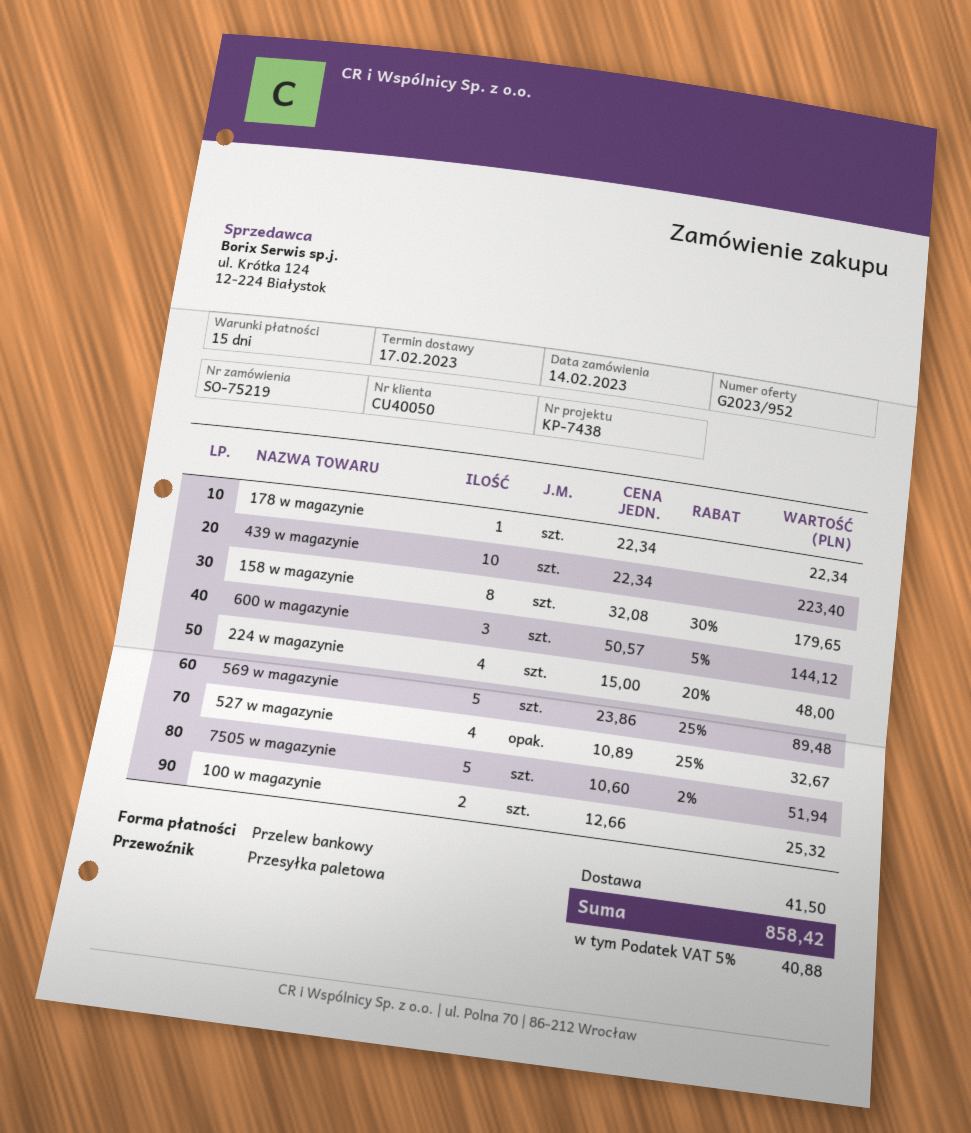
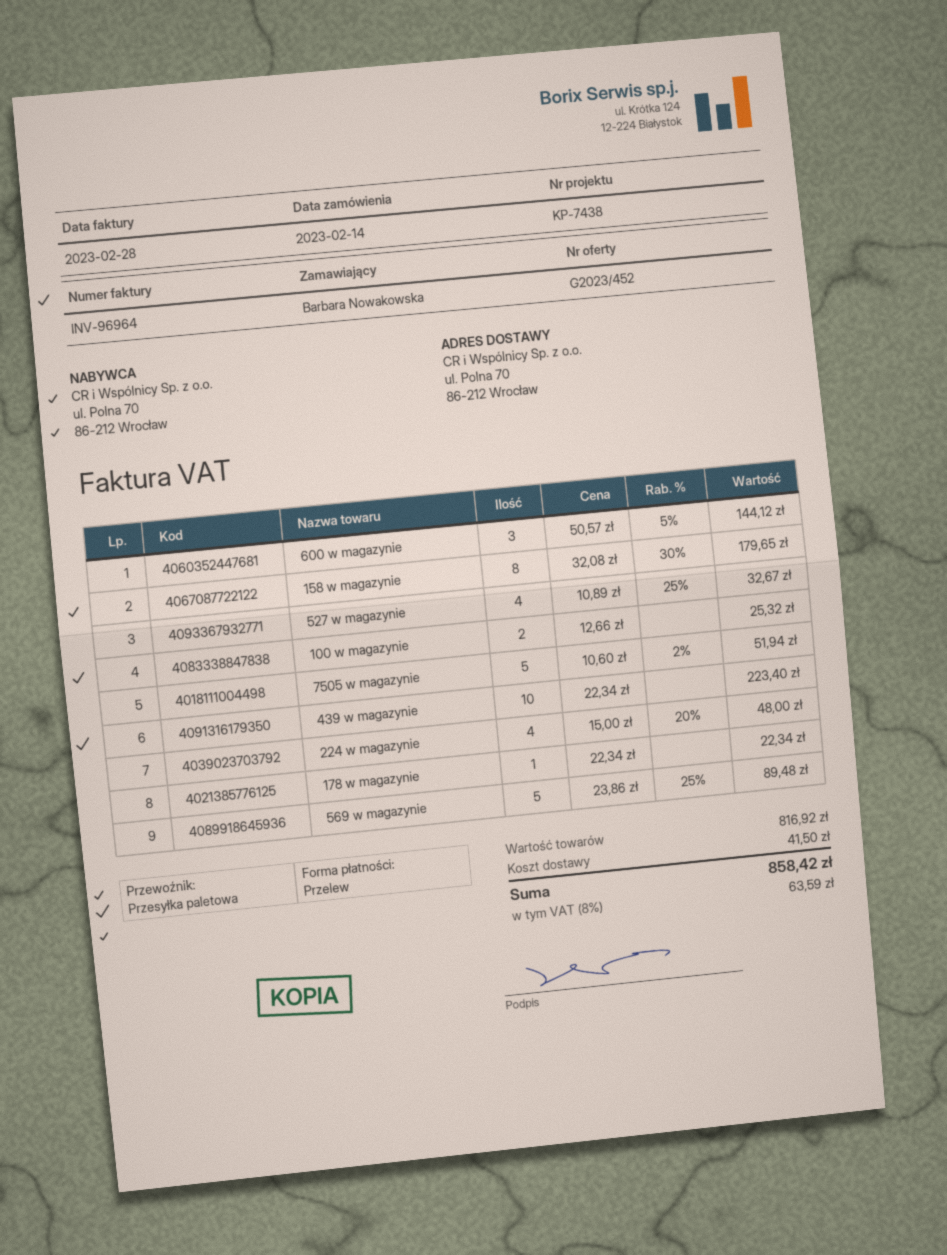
quote number: G2023/952 -> G2023/452
tax: 5% = 40.88 -> 8% = 63.59

